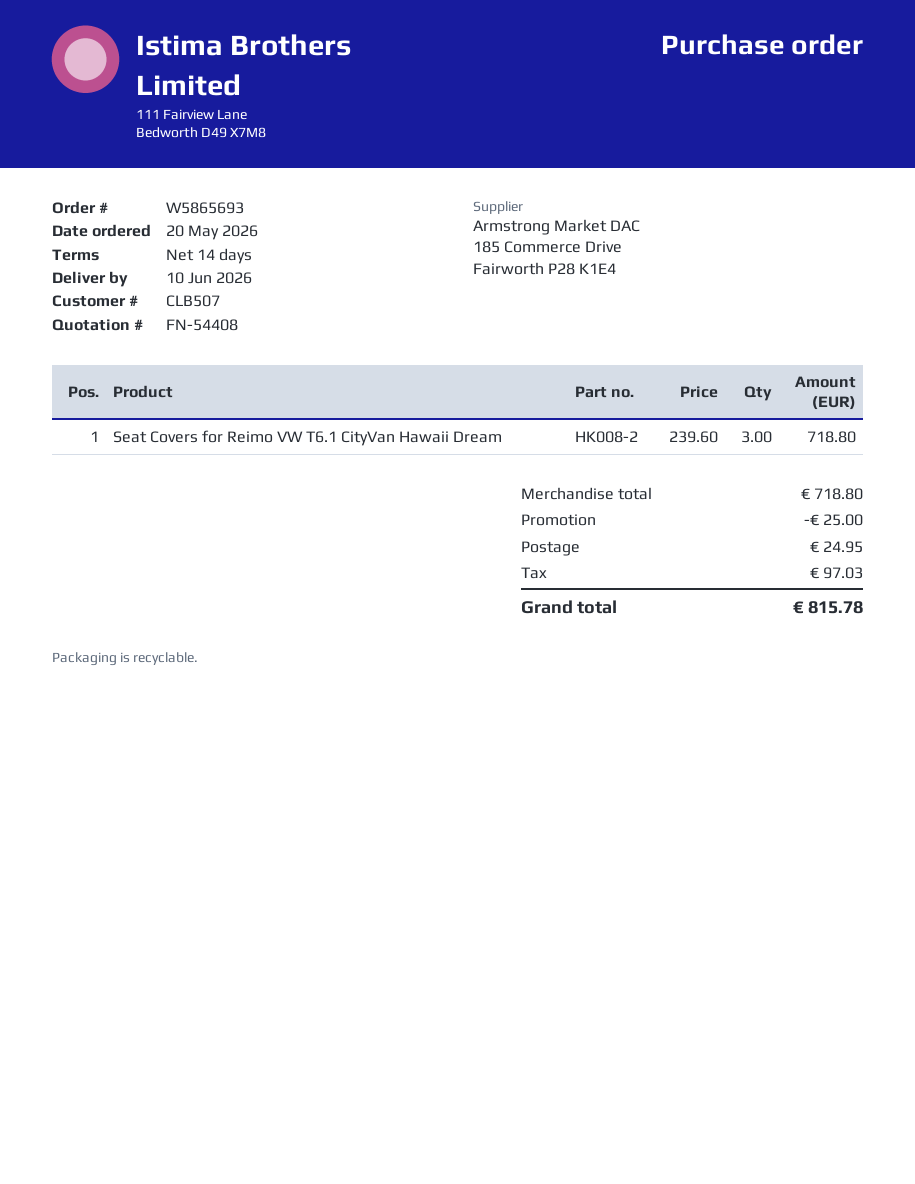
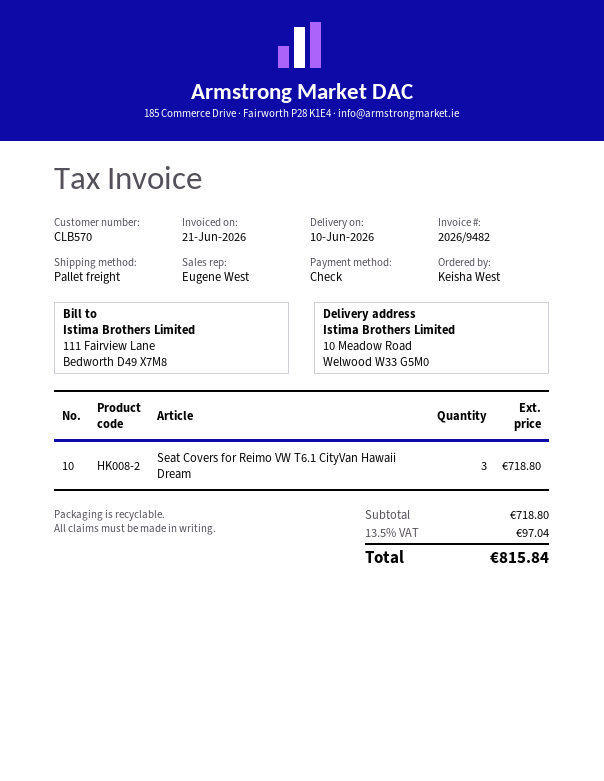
customer number: CLB507 -> CLB570
discount: 25.00 -> none
shipping: 24.95 -> none
tax: 97.03 -> 97.04
total: 815.78 -> 815.84

